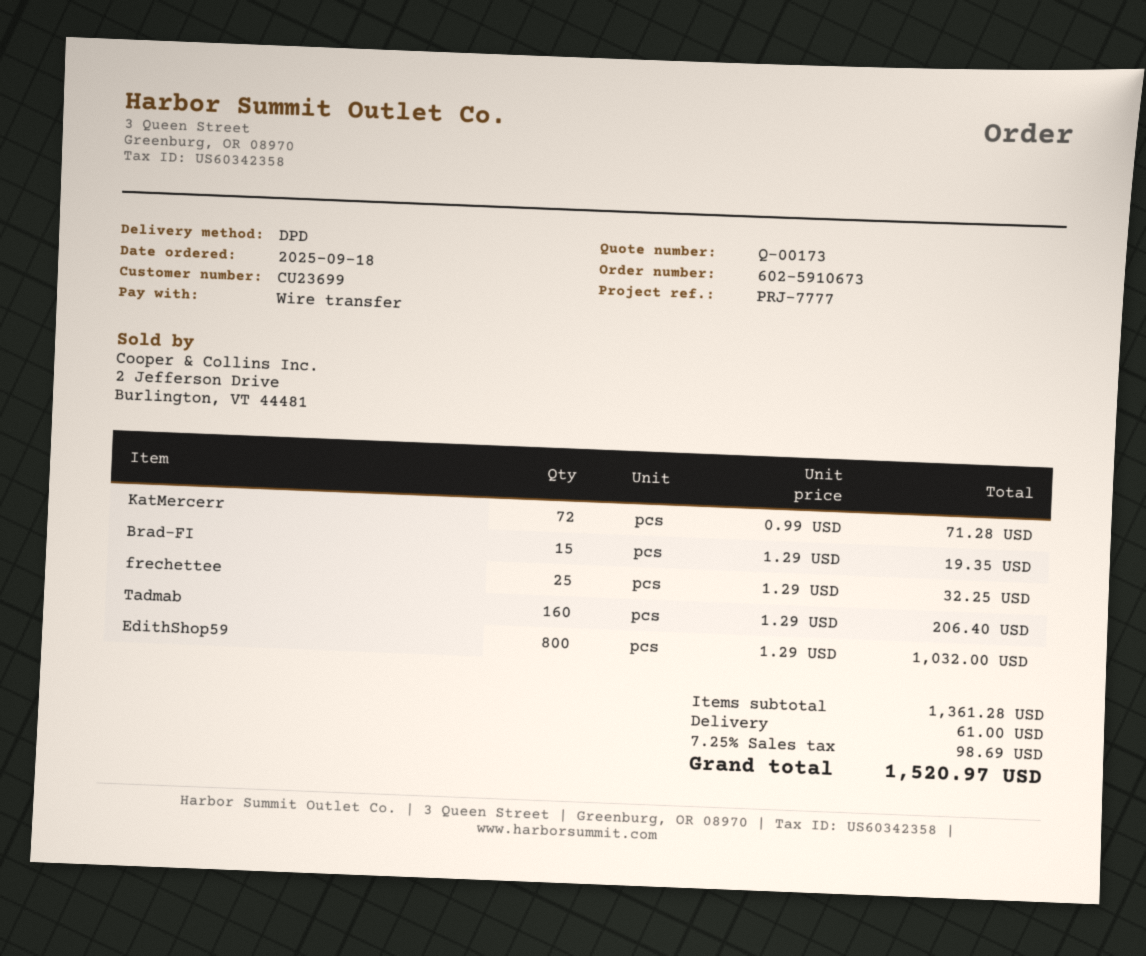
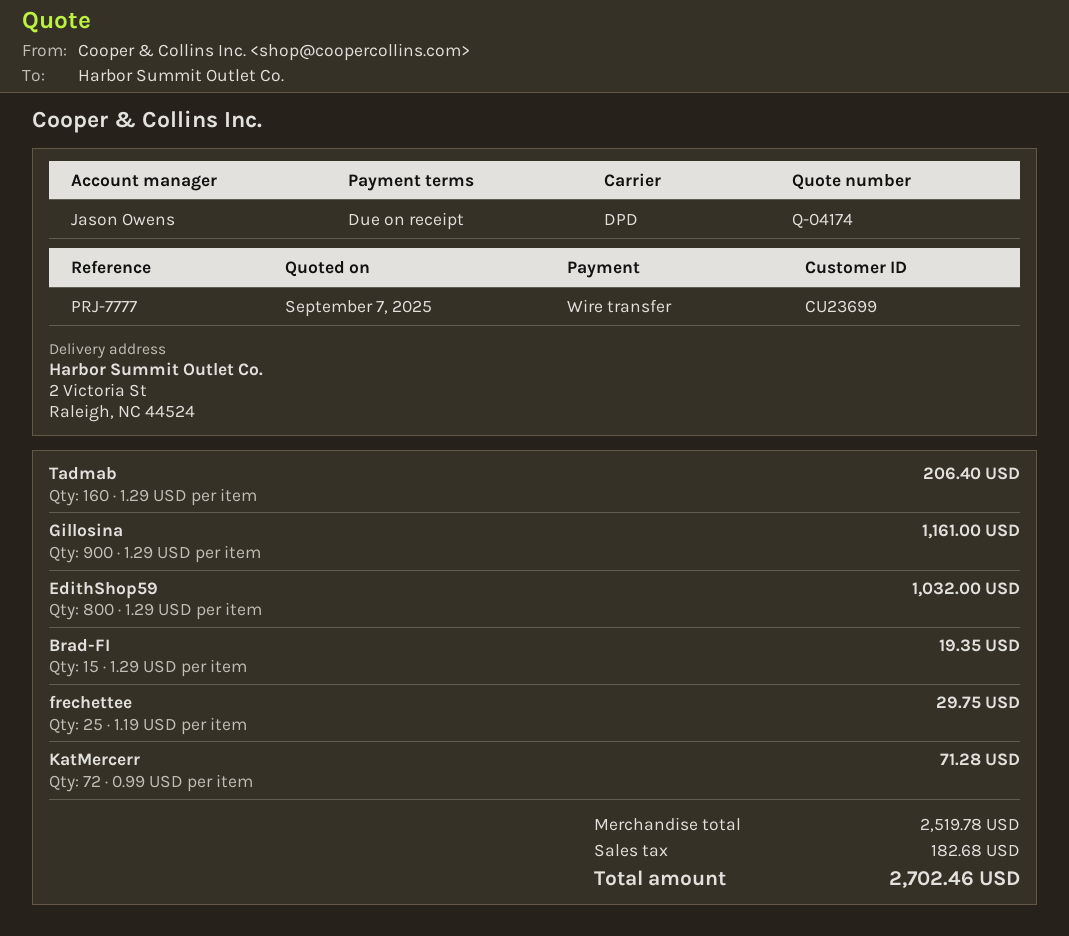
quote number: Q-00173 -> Q-04174
frechettee: 25 x 1.29 = 32.25 -> 25 x 1.19 = 29.75
Gillosina: none -> 900 x 1.29 = 1161.00
subtotal: 1361.28 -> 2519.78
shipping: 61.00 -> none
tax: 98.69 -> 182.68
total: 1520.97 -> 2702.46

